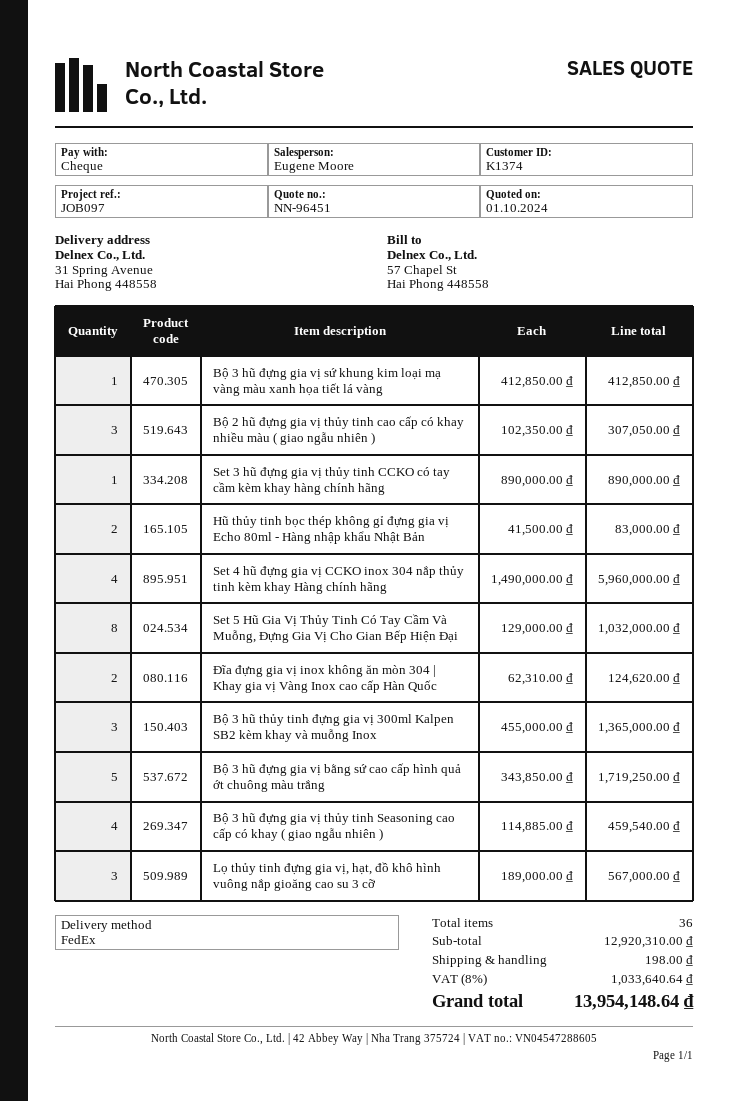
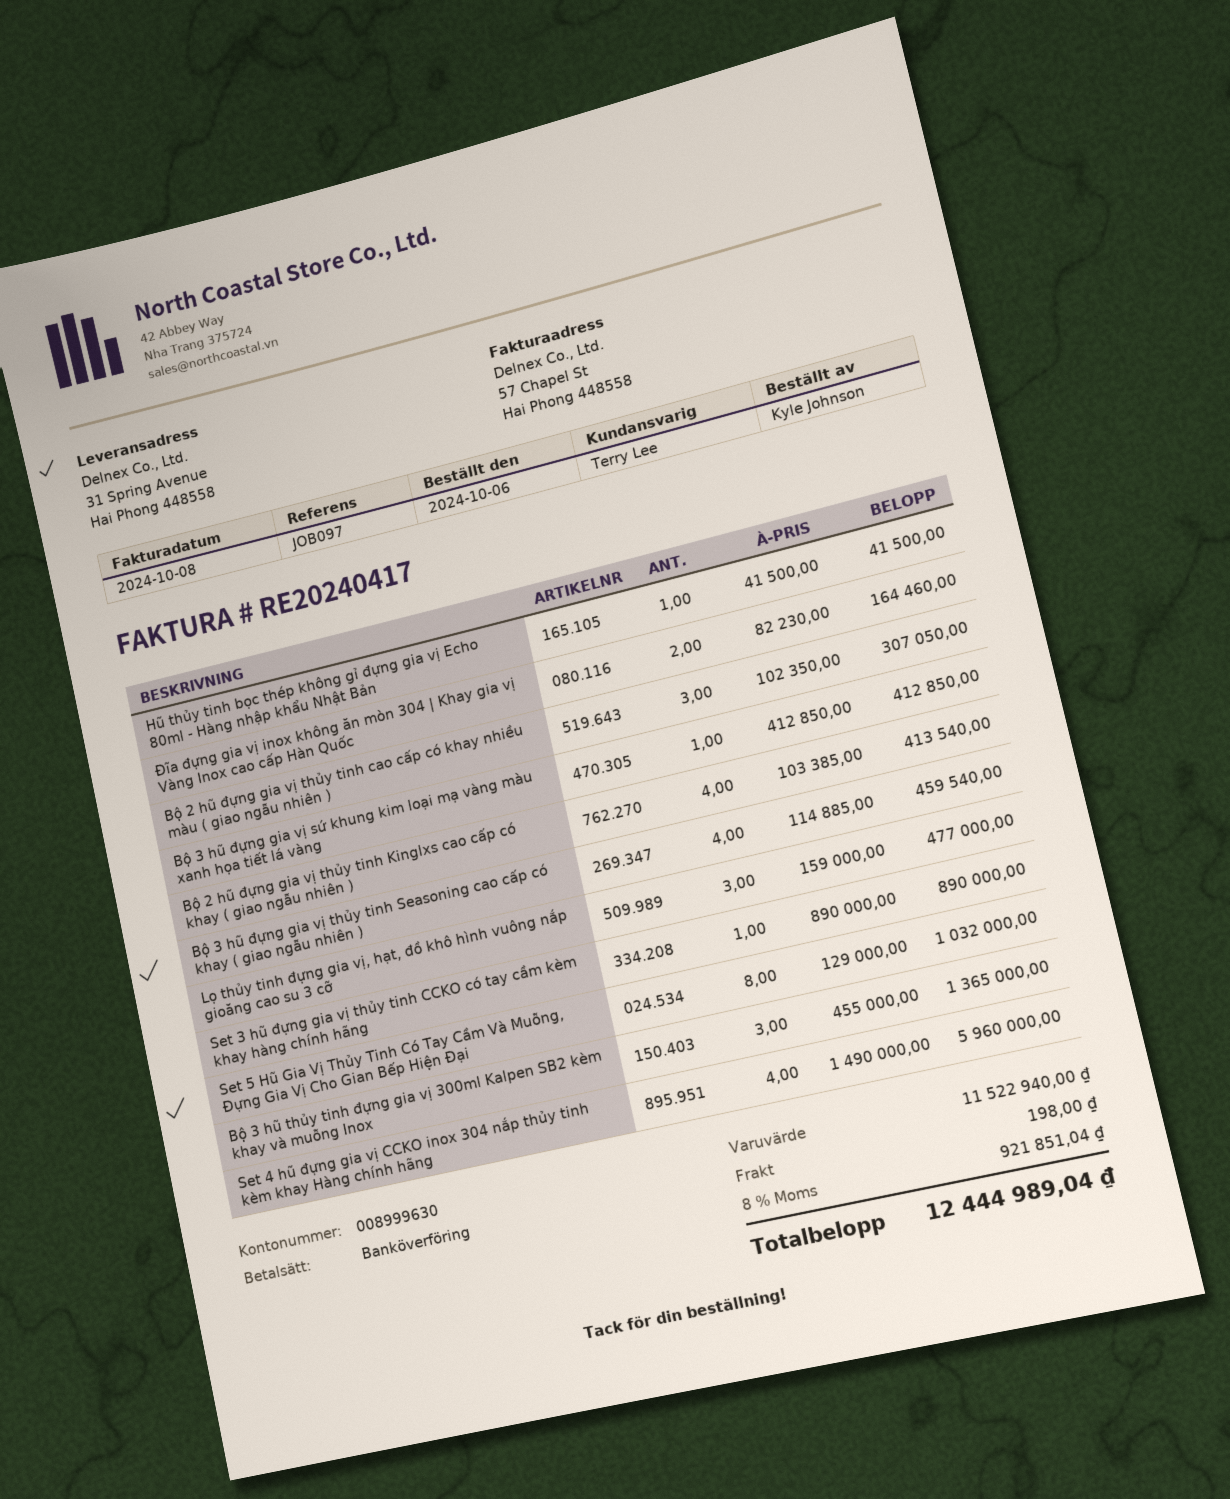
sales rep: Eugene Moore -> Terry Lee
payment method: cheque -> bank transfer
Hũ thủy tinh bọc thép không gỉ đựng gia vị Echo 80ml - Hàng nhập khẩu Nhật Bản: 2 x 41500.00 = 83000.00 -> 1 x 41500.00 = 41500.00
Đĩa đựng gia vị inox không ăn mòn 304 | Khay gia vị Vàng Inox cao cấp Hàn Quốc: 2 x 62310.00 = 124620.00 -> 2 x 82230.00 = 164460.00
Bộ 3 hũ đựng gia vị bằng sứ cao cấp hình quả ớt chuông màu trắng: 5 x 343850.00 = 1719250.00 -> none
Lọ thủy tinh đựng gia vị, hạt, đồ khô hình vuông nắp gioăng cao su 3 cỡ: 3 x 189000.00 = 567000.00 -> 3 x 159000.00 = 477000.00
Bộ 2 hũ đựng gia vị thủy tinh Kinglxs cao cấp có khay ( giao ngẫu nhiên ): none -> 4 x 103385.00 = 413540.00
subtotal: 12920310.00 -> 11522940.00
tax: 8% = 1033640.64 -> 8% = 921851.04
total: 13954148.64 -> 12444989.04

